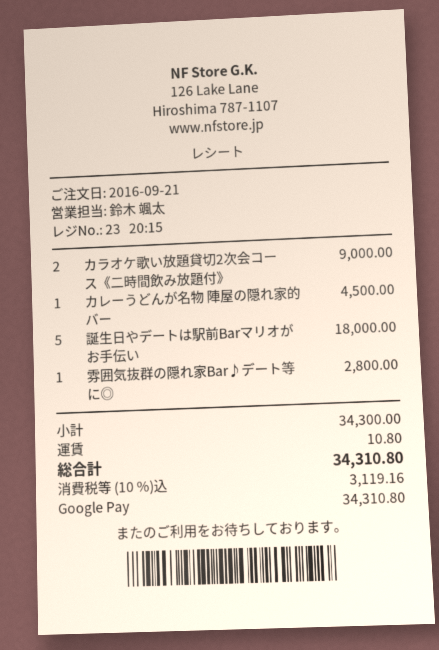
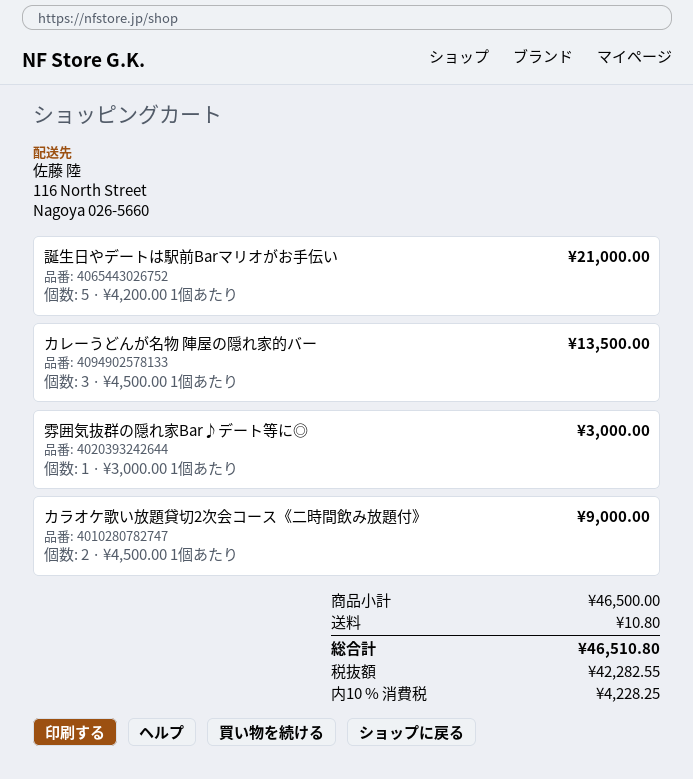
カレーうどんが名物 陣屋の隠れ家的バー: 1 for 4500.00 -> 3 for 13500.00
誕生日やデートは駅前Barマリオがお手伝い: 5 for 18000.00 -> 5 for 21000.00
雰囲気抜群の隠れ家Bar♪デート等に◎: 1 for 2800.00 -> 1 for 3000.00
subtotal: 34300.00 -> 46500.00
tax: 10% = 3119.16 -> 10% = 4228.25
total: 34310.80 -> 46510.80

